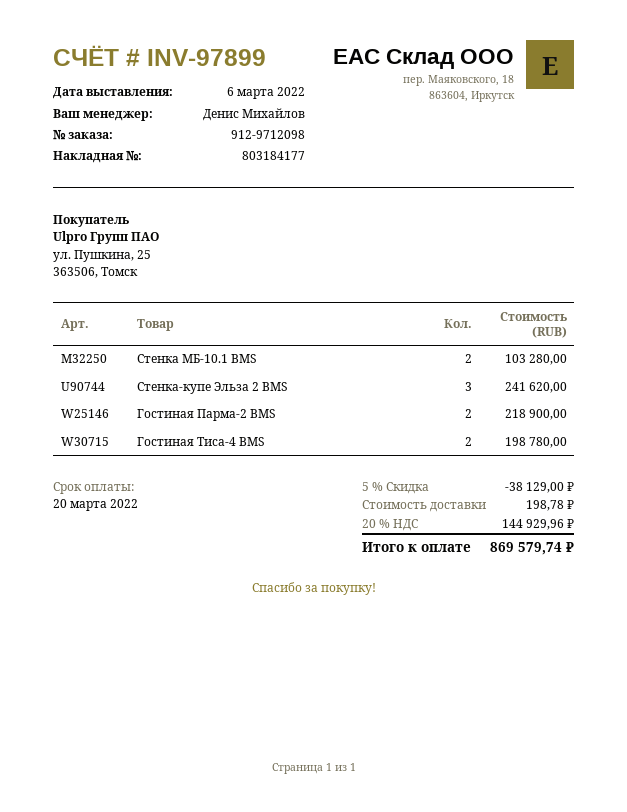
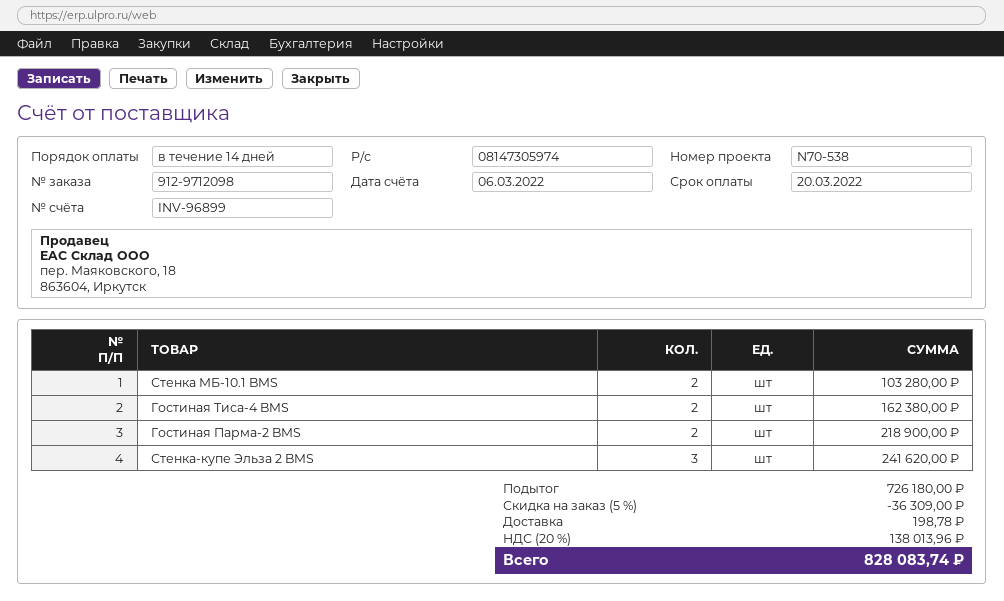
invoice number: INV-97899 -> INV-96899
Гостиная Тиса-4 BMS: 2 for 198780.00 -> 2 for 162380.00
discount: 5% = 38129.00 -> 5% = 36309.00
tax: 20% = 144929.96 -> 20% = 138013.96
total: 869579.74 -> 828083.74

